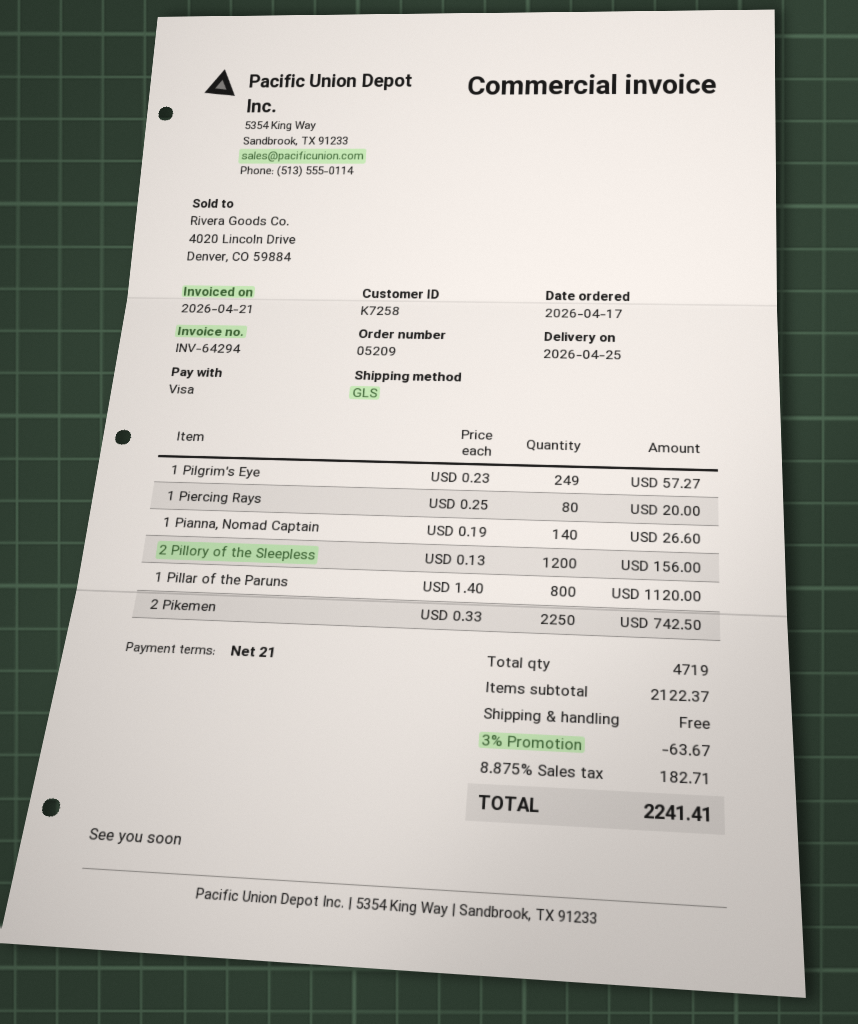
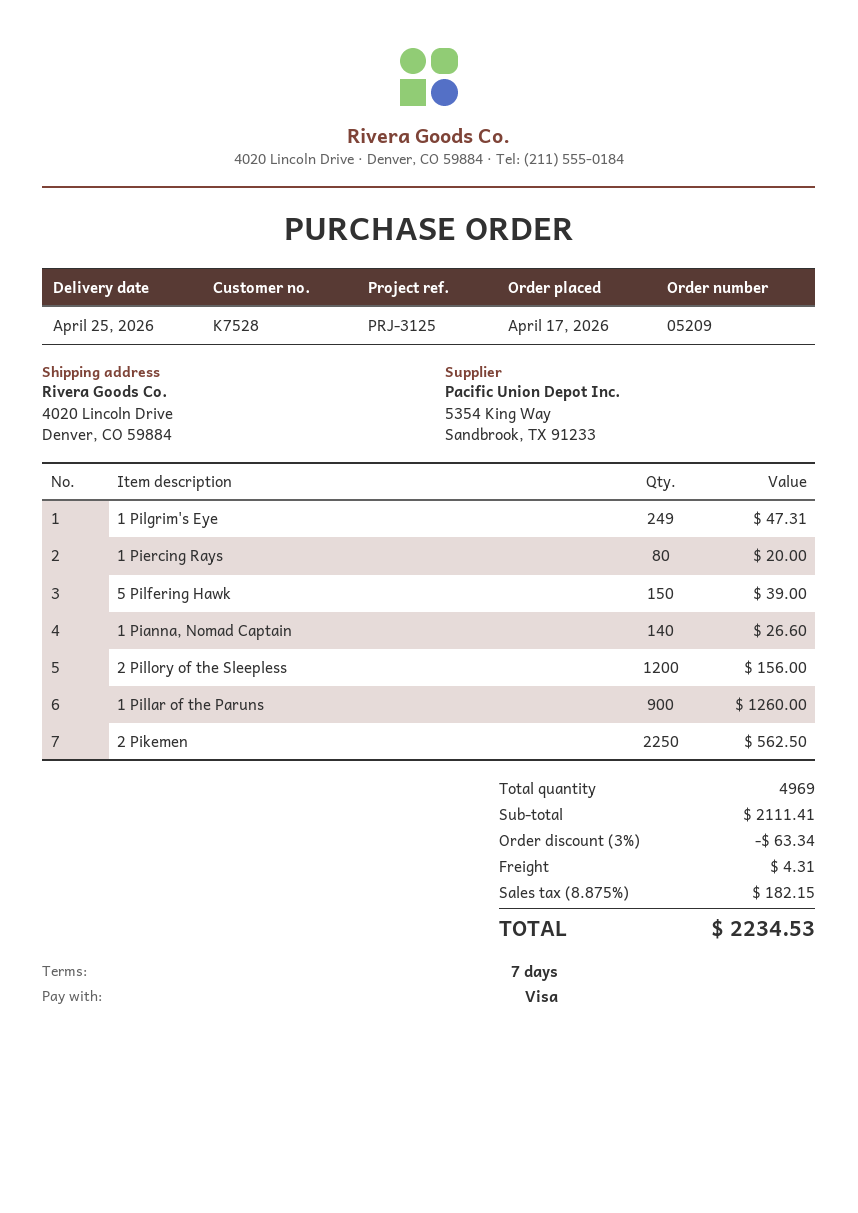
payment terms: 21 days -> 7 days
customer number: K7258 -> K7528
1 Pilgrim's Eye: 249 for 57.27 -> 249 for 47.31
1 Pillar of the Paruns: 800 for 1120.00 -> 900 for 1260.00
2 Pikemen: 2250 for 742.50 -> 2250 for 562.50
5 Pilfering Hawk: none -> 150 for 39.00
total quantity: 4719 -> 4969
subtotal: 2122.37 -> 2111.41
discount: 3% = 63.67 -> 3% = 63.34
shipping: 0.00 -> 4.31
tax: 8.875% = 182.71 -> 8.875% = 182.15
total: 2241.41 -> 2234.53

